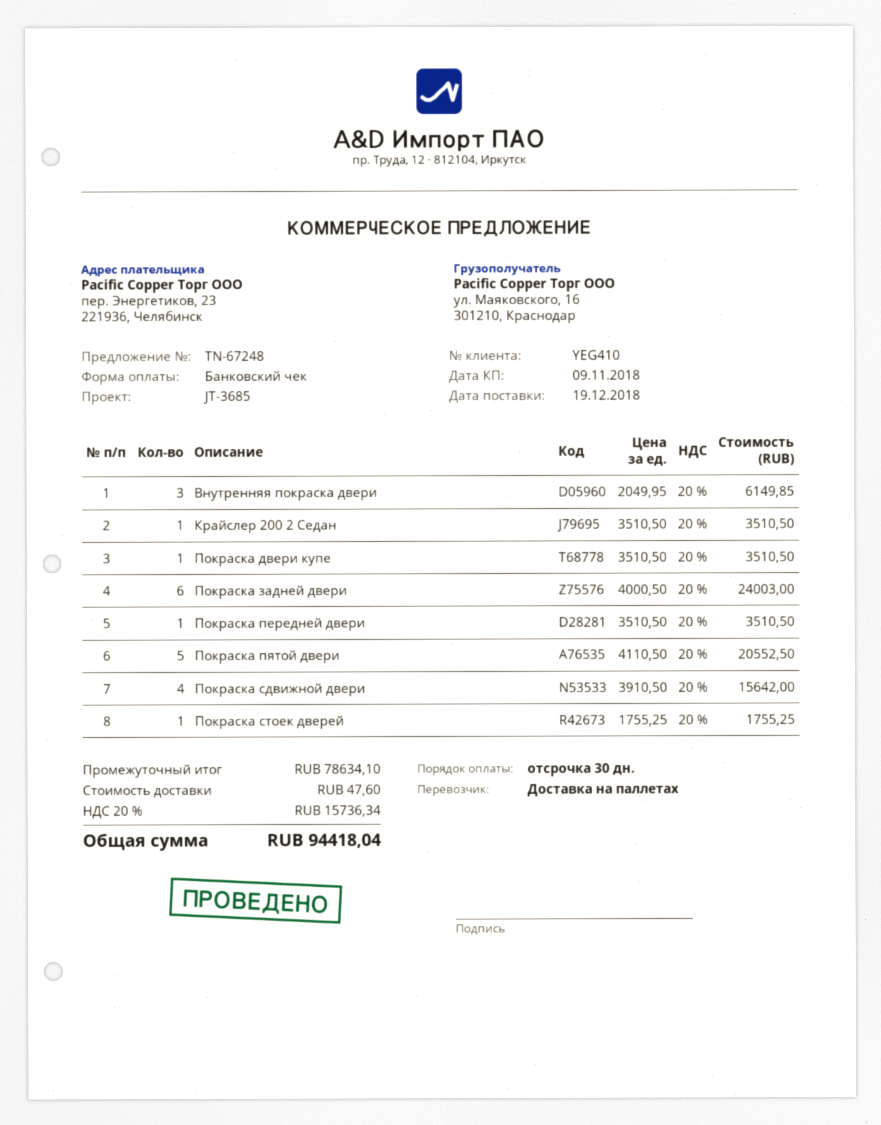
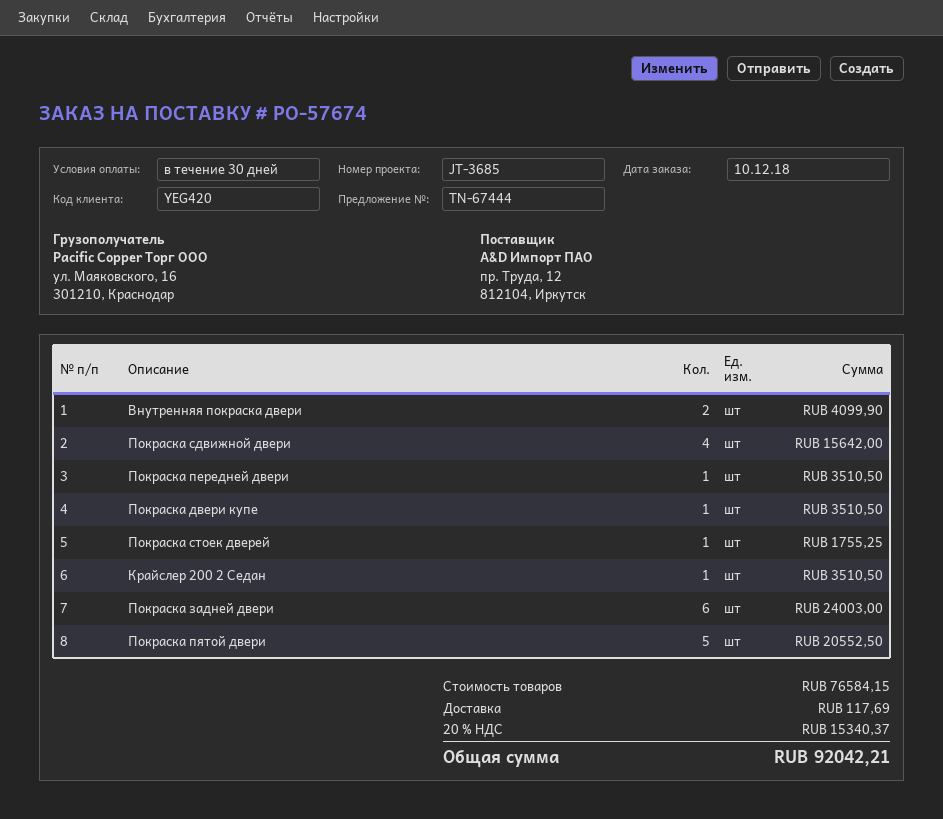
quote number: TN-67248 -> TN-67444
customer number: YEG410 -> YEG420
Внутренняя покраска двери: 3 for 6149.85 -> 2 for 4099.90
subtotal: 78634.10 -> 76584.15
shipping: 47.60 -> 117.69
tax: 20% = 15736.34 -> 20% = 15340.37
total: 94418.04 -> 92042.21

